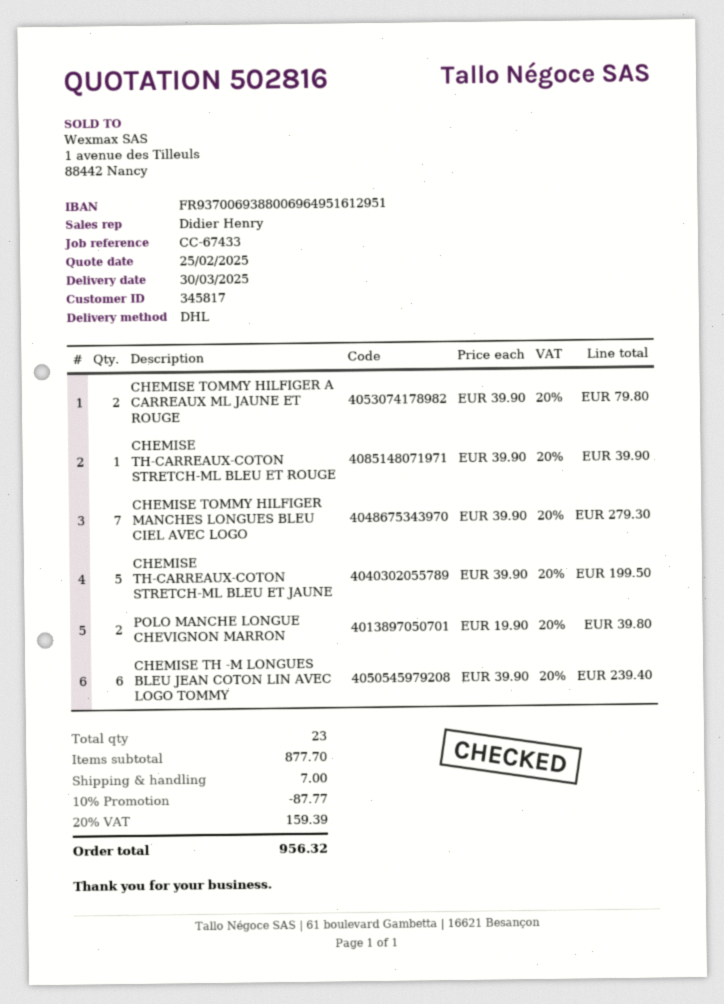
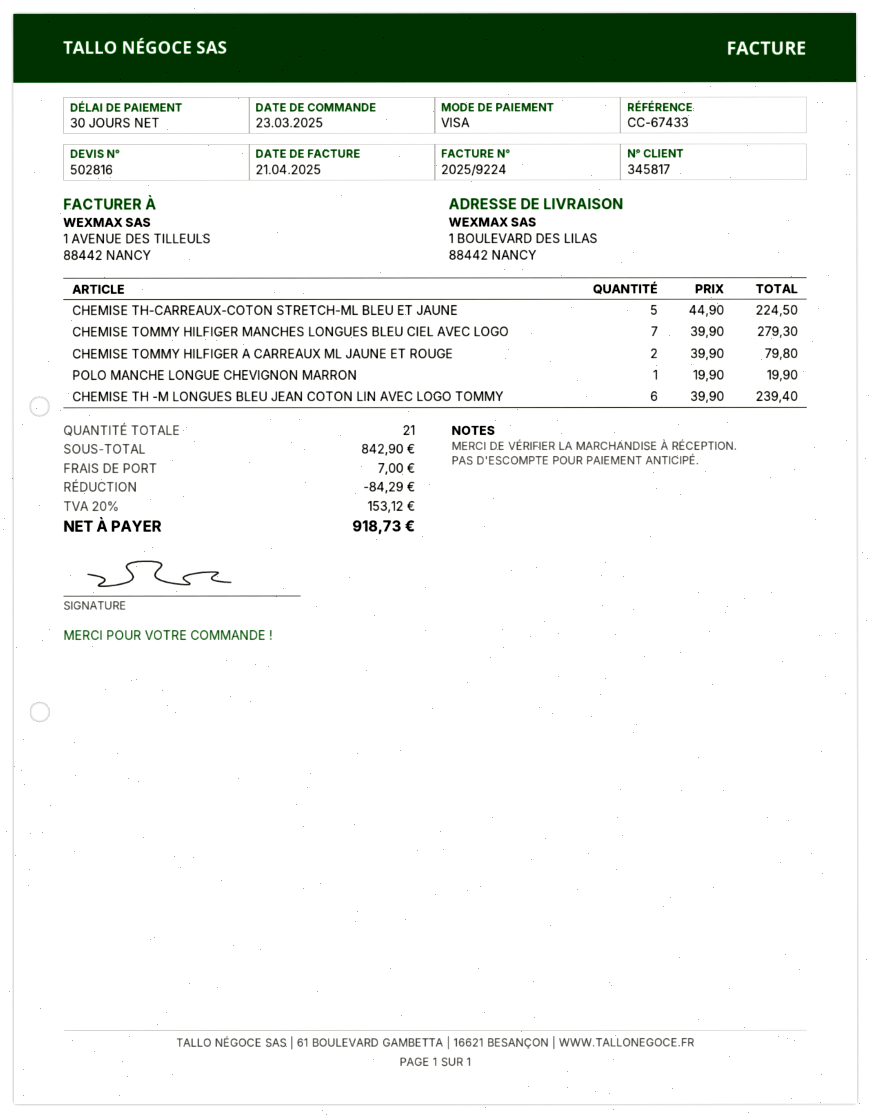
CHEMISE TH-CARREAUX-COTON STRETCH-ML BLEU ET ROUGE: 1 x 39.90 = 39.90 -> none
CHEMISE TH-CARREAUX-COTON STRETCH-ML BLEU ET JAUNE: 5 x 39.90 = 199.50 -> 5 x 44.90 = 224.50
POLO MANCHE LONGUE CHEVIGNON MARRON: 2 x 19.90 = 39.80 -> 1 x 19.90 = 19.90
total quantity: 23 -> 21
subtotal: 877.70 -> 842.90
discount: 87.77 -> 84.29
tax: 20% = 159.39 -> 20% = 153.12
total: 956.32 -> 918.73

